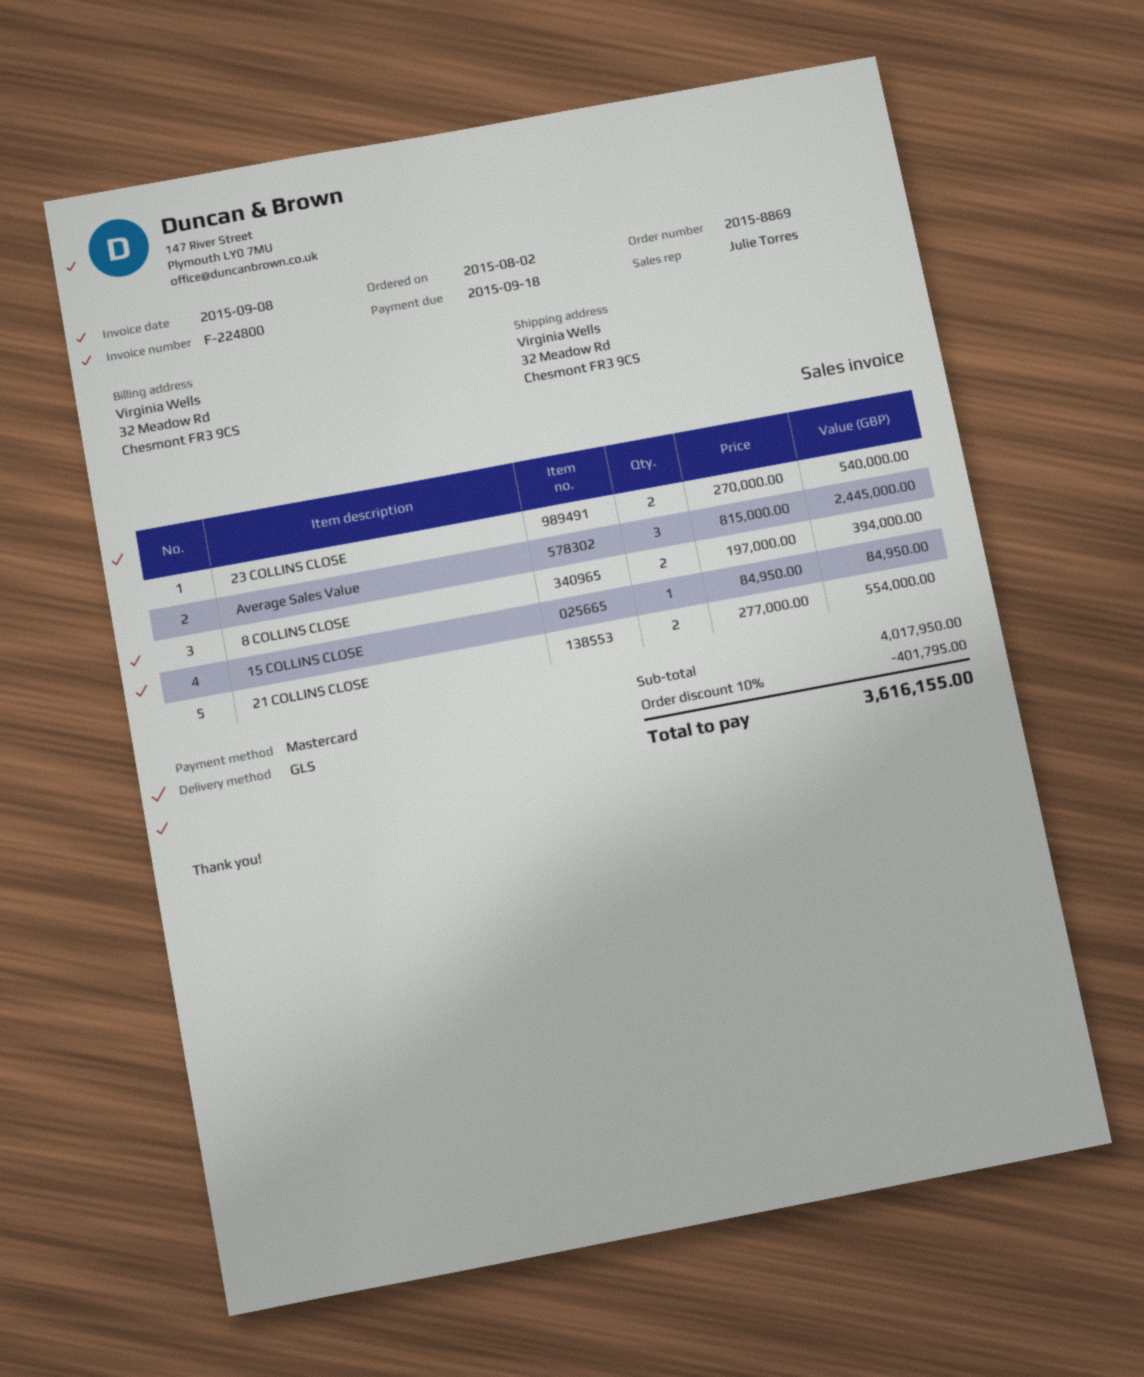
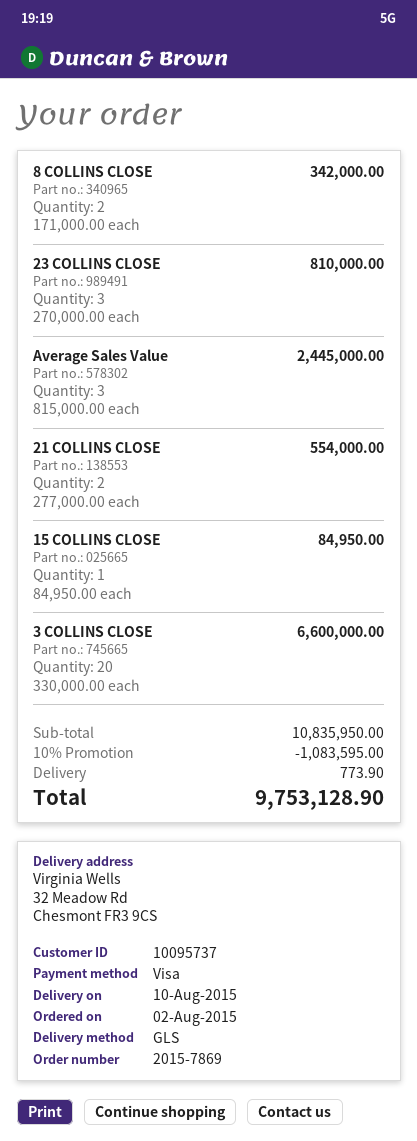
order number: 2015-8869 -> 2015-7869
payment method: Mastercard -> Visa
23 COLLINS CLOSE: 2 x 270000.00 = 540000.00 -> 3 x 270000.00 = 810000.00
8 COLLINS CLOSE: 2 x 197000.00 = 394000.00 -> 2 x 171000.00 = 342000.00
3 COLLINS CLOSE: none -> 20 x 330000.00 = 6600000.00
subtotal: 4017950.00 -> 10835950.00
discount: 10% = 401795.00 -> 10% = 1083595.00
shipping: none -> 773.90
total: 3616155.00 -> 9753128.90

